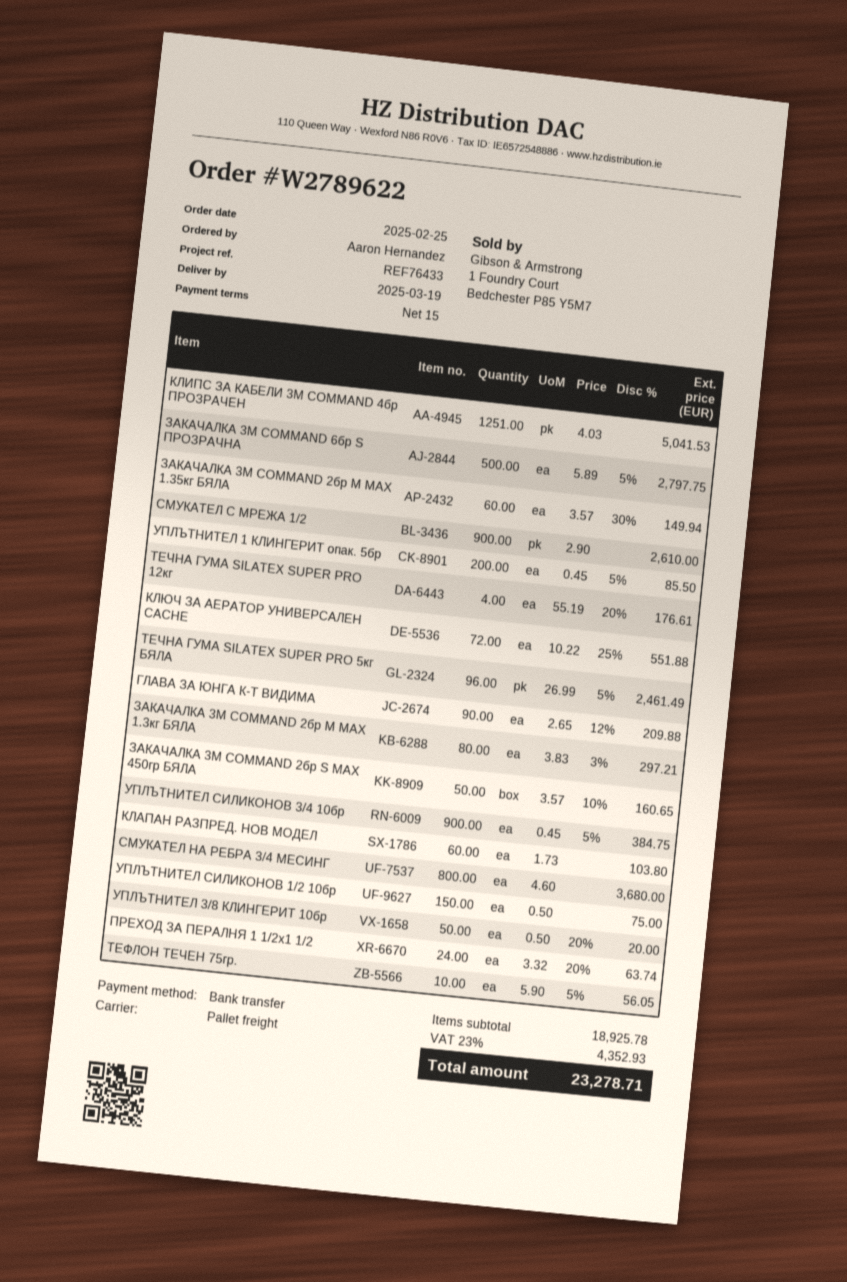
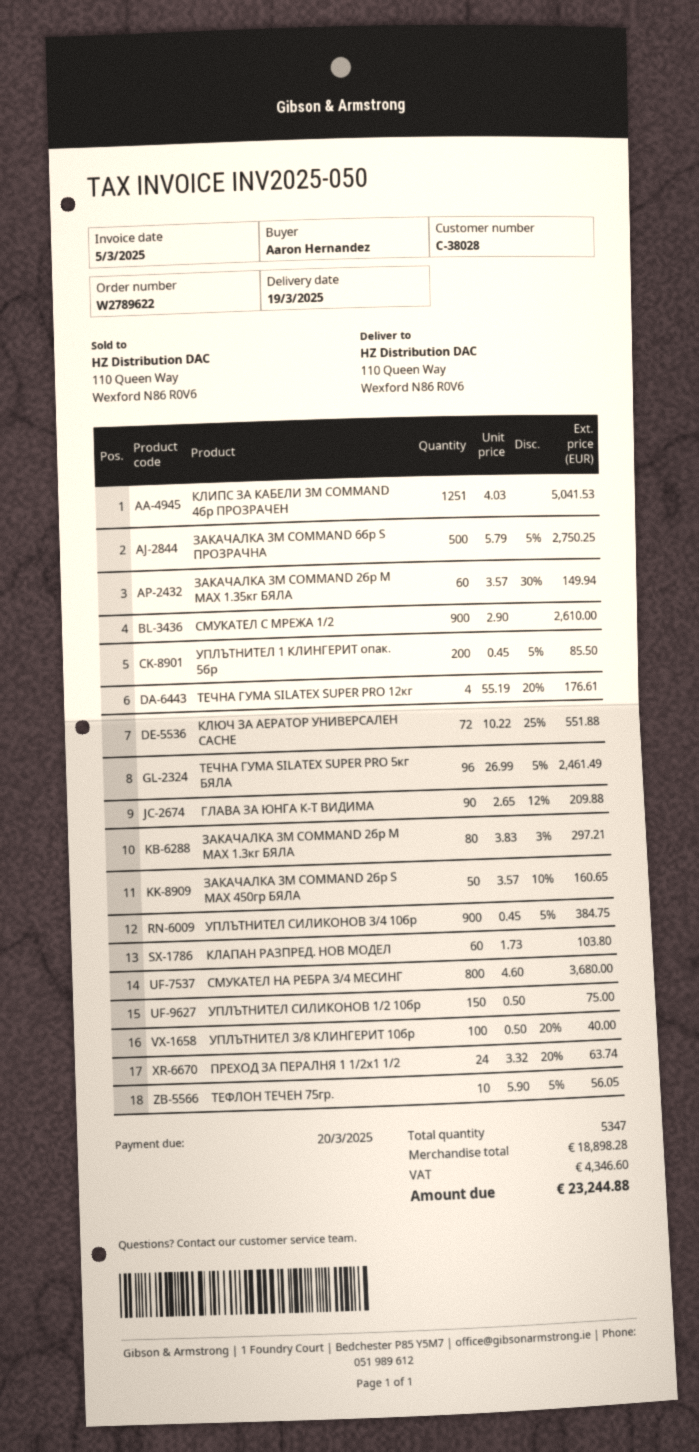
ЗАКАЧАЛКА 3M COMMAND 6бр S ПРОЗРАЧНА: 500 x 5.89 - 5% = 2797.75 -> 500 x 5.79 - 5% = 2750.25
УПЛЪТНИТЕЛ 3/8 КЛИНГЕРИТ 10бр: 50 x 0.50 - 20% = 20.00 -> 100 x 0.50 - 20% = 40.00
subtotal: 18925.78 -> 18898.28
tax: 4352.93 -> 4346.60
total: 23278.71 -> 23244.88

